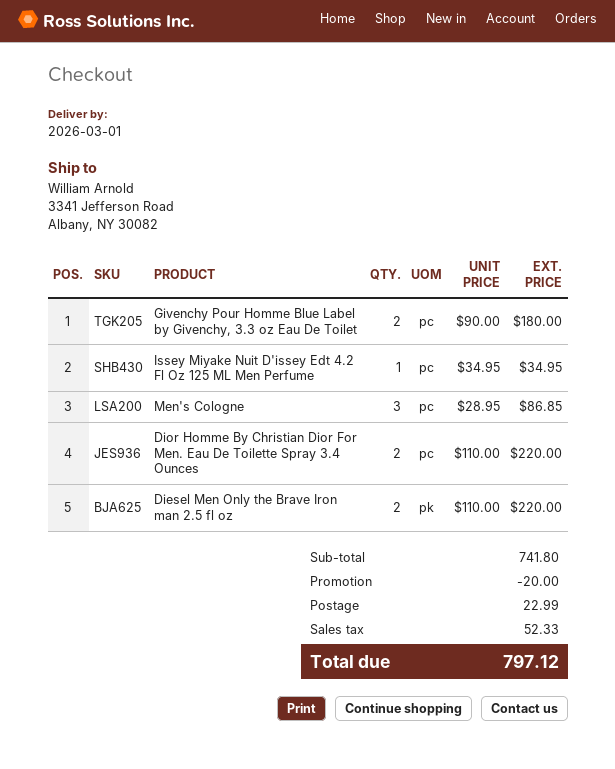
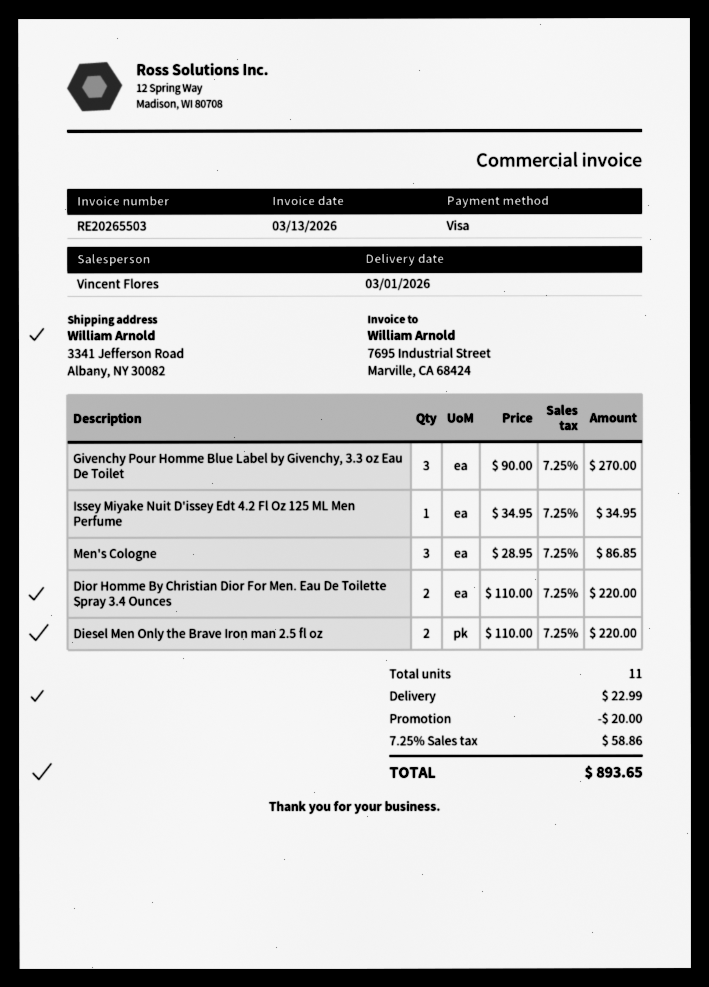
Givenchy Pour Homme Blue Label by Givenchy, 3.3 oz Eau De Toilet: 2 x 90.00 = 180.00 -> 3 x 90.00 = 270.00
tax: 52.33 -> 58.86
total: 797.12 -> 893.65

